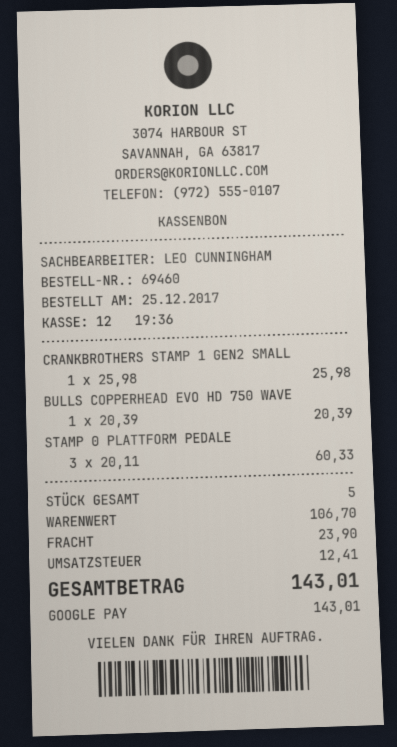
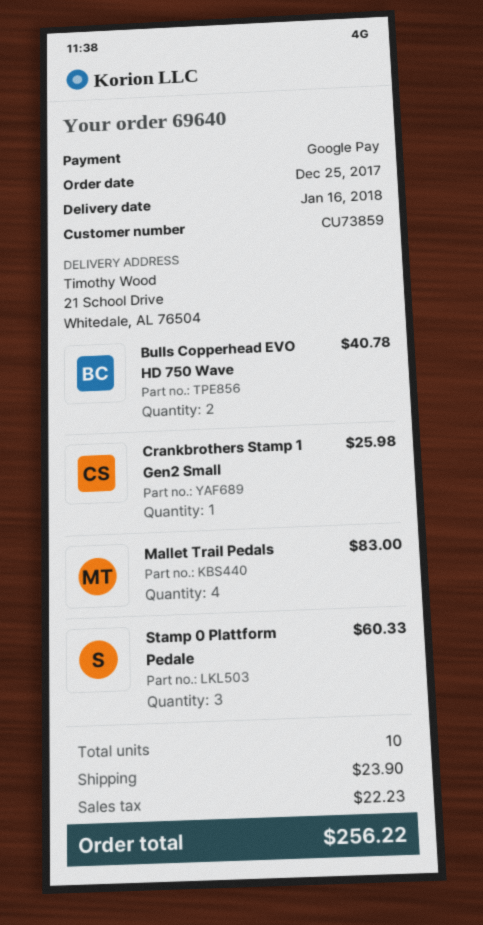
order number: 69460 -> 69640
BULLS COPPERHEAD EVO HD 750 WAVE: 1 for 20.39 -> 2 for 40.78
Mallet Trail Pedals: none -> 4 for 83.00
total quantity: 5 -> 10
tax: 12.41 -> 22.23
total: 143.01 -> 256.22

